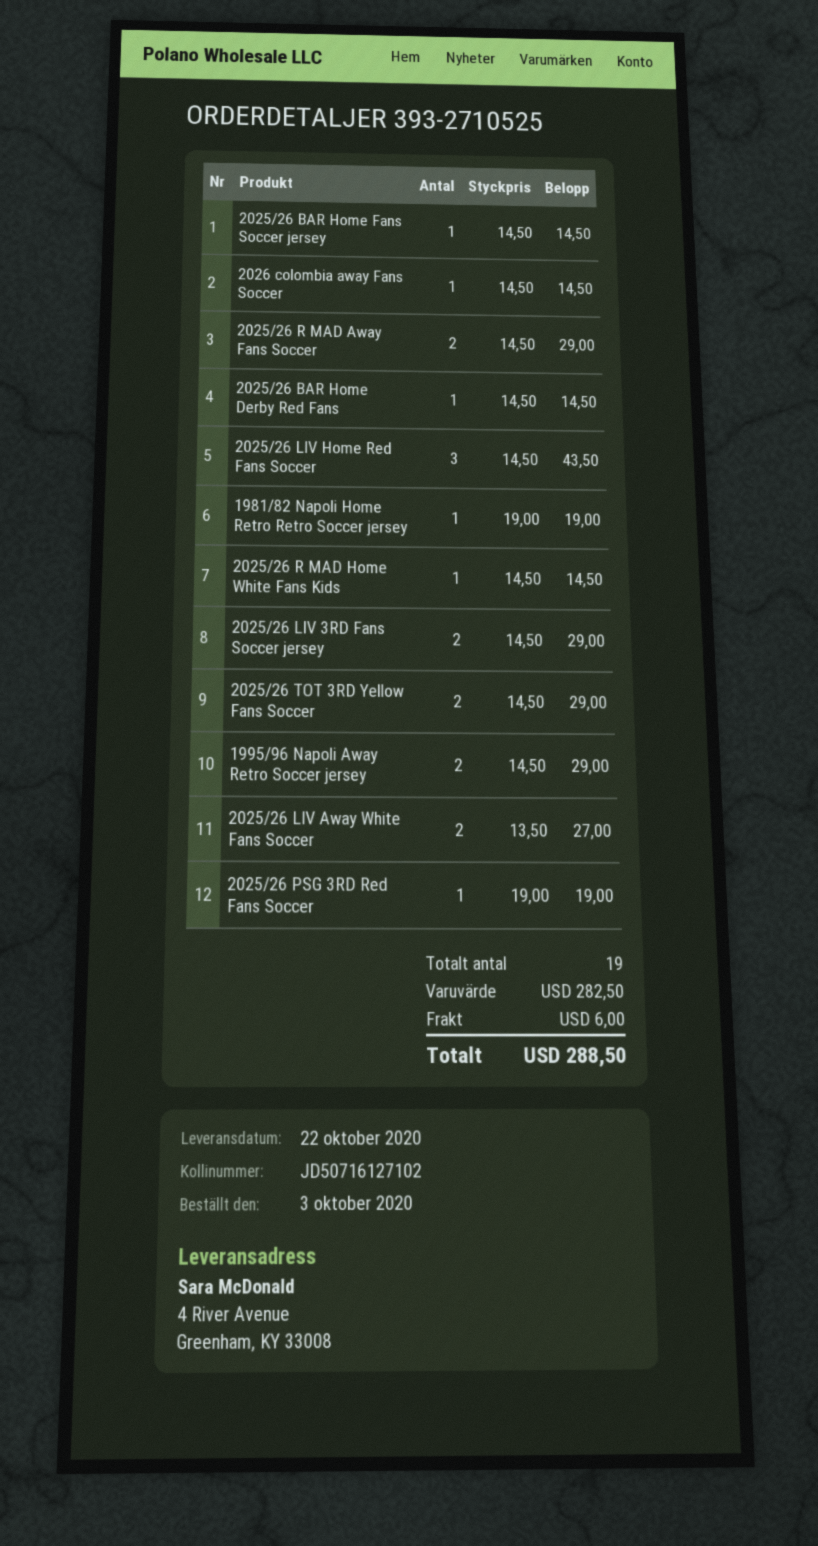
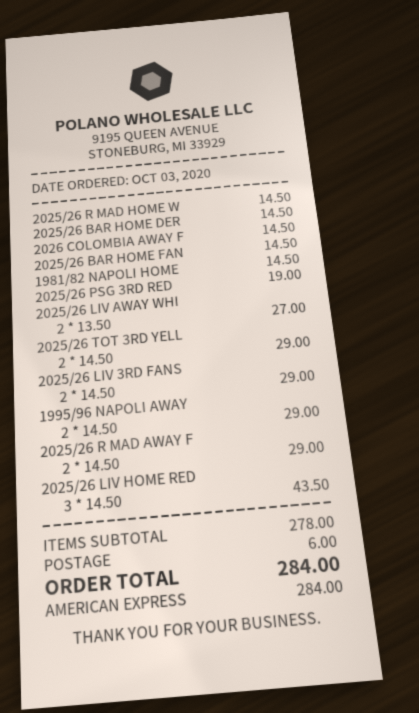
1981/82 Napoli Home Retro Retro Soccer jersey: 1 x 19.00 = 19.00 -> 1 x 14.50 = 14.50
subtotal: 282.50 -> 278.00
total: 288.50 -> 284.00

